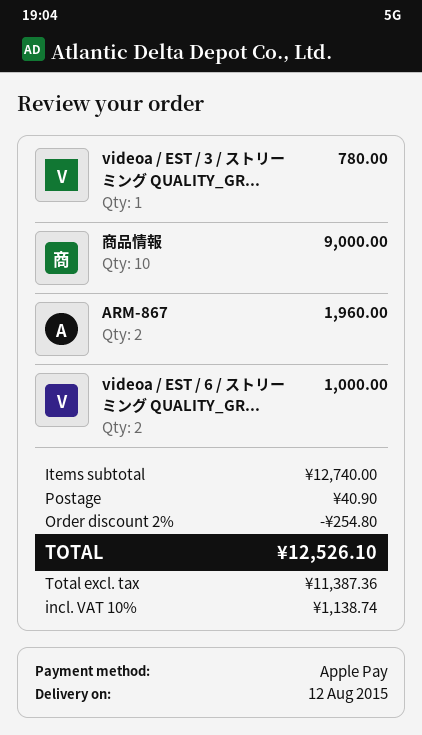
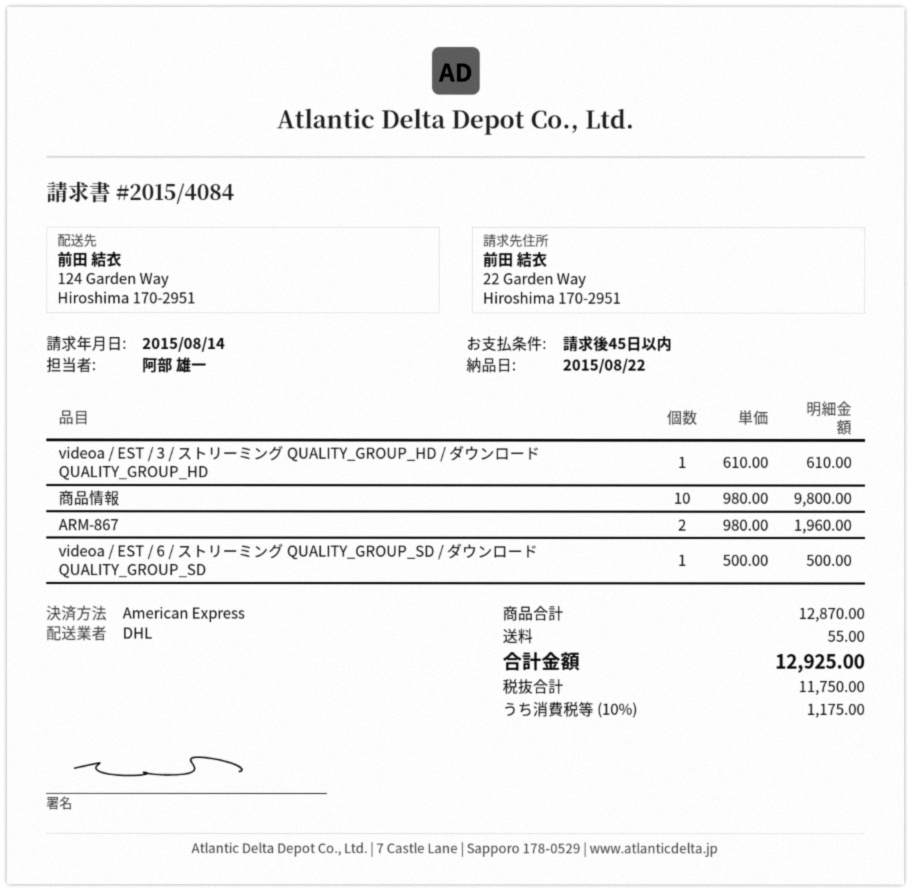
delivery date: 2015-08-12 -> 2015-08-22
payment method: Apple Pay -> American Express
videoa / EST / 3 / ストリーミング QUALITY_GR...: 1 for 780.00 -> 1 for 610.00
商品情報: 10 for 9000.00 -> 10 for 9800.00
videoa / EST / 6 / ストリーミング QUALITY_GR...: 2 for 1000.00 -> 1 for 500.00
subtotal: 12740.00 -> 12870.00
discount: 2% = 254.80 -> none
shipping: 40.90 -> 55.00
net: 11387.36 -> 11750.00
tax: 10% = 1138.74 -> 10% = 1175.00
total: 12526.10 -> 12925.00

